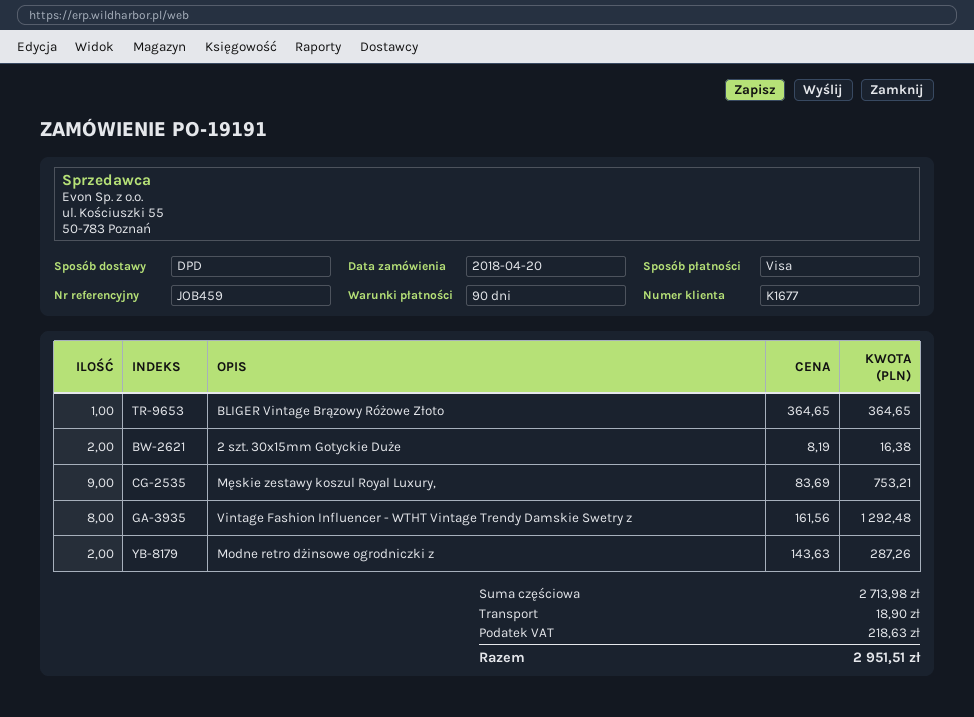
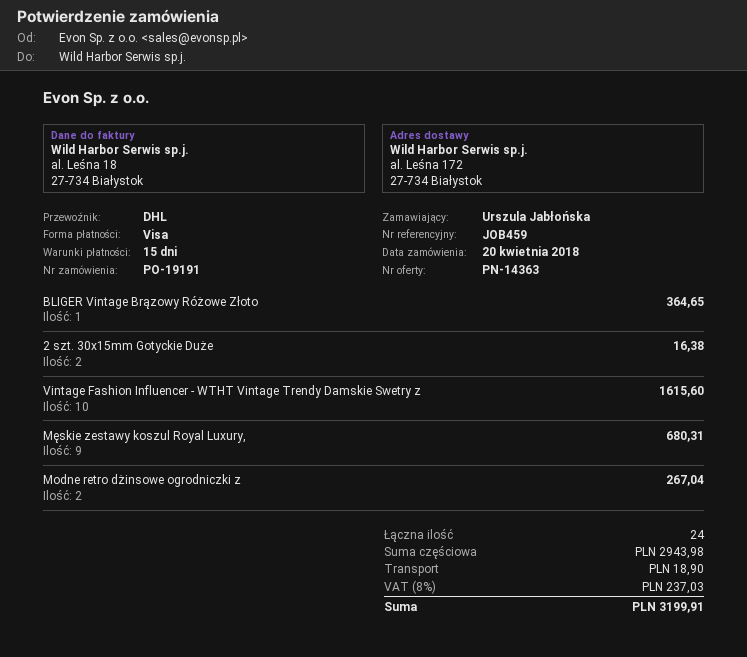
payment terms: 90 days -> 15 days
shipping method: DPD -> DHL
Męskie zestawy koszul Royal Luxury,: 9 for 753.21 -> 9 for 680.31
Vintage Fashion Influencer - WTHT Vintage Trendy Damskie Swetry z: 8 for 1292.48 -> 10 for 1615.60
Modne retro dżinsowe ogrodniczki z: 2 for 287.26 -> 2 for 267.04
subtotal: 2713.98 -> 2943.98
tax: 218.63 -> 237.03
total: 2951.51 -> 3199.91

